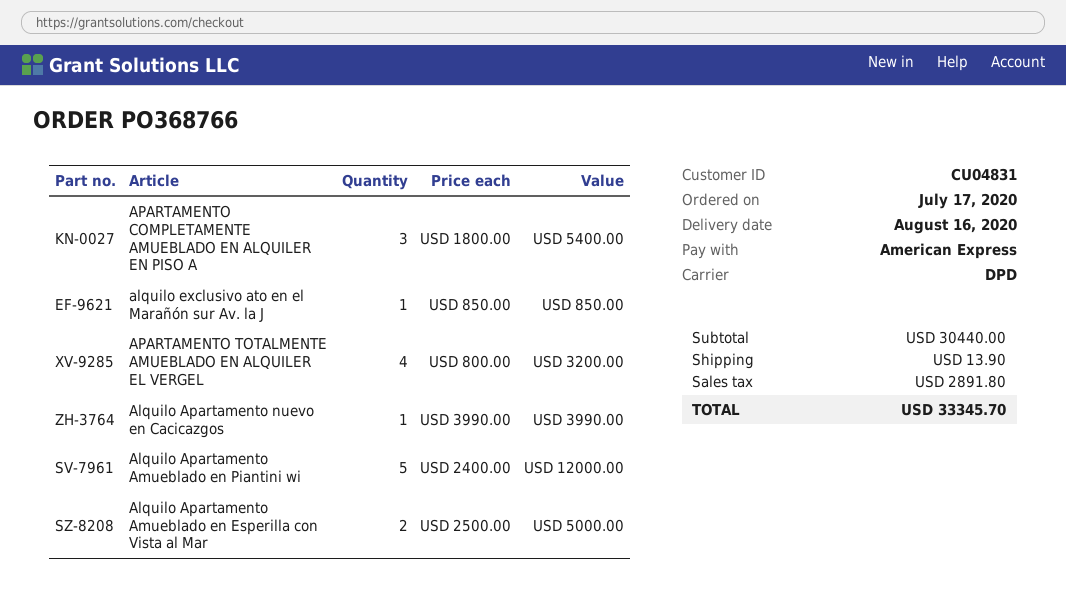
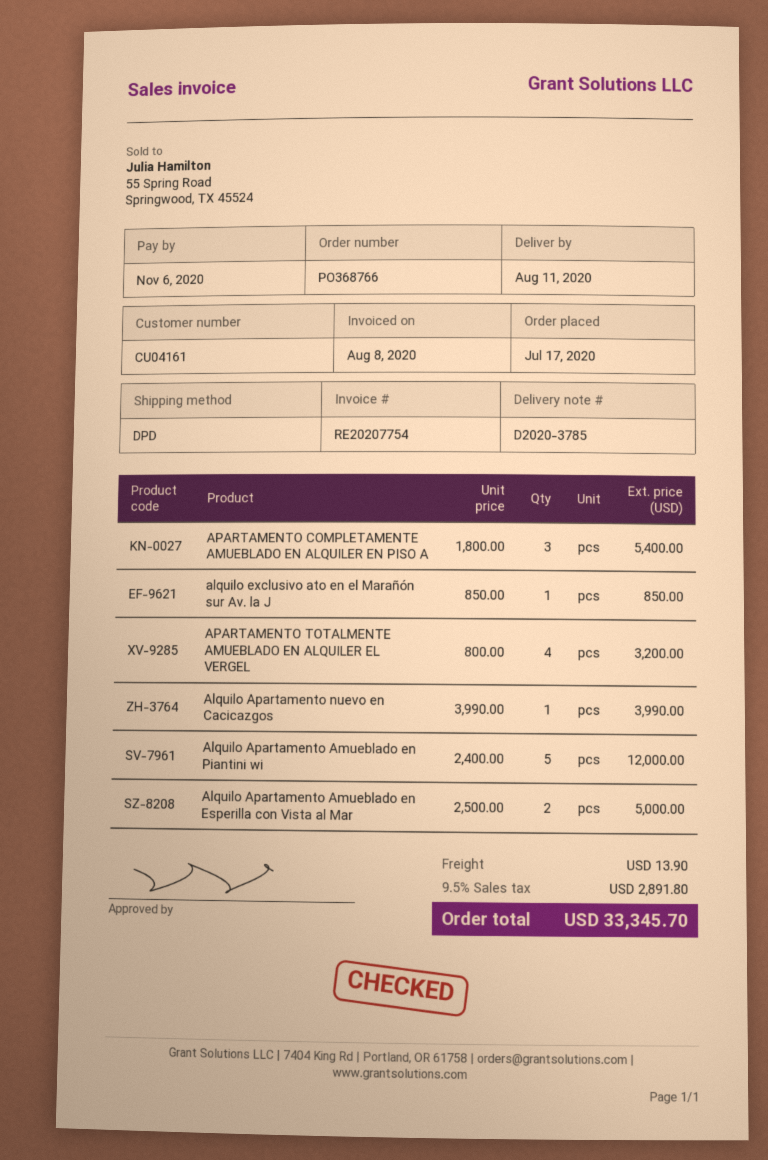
delivery date: 2020-08-16 -> 2020-08-11
customer number: CU04831 -> CU04161

